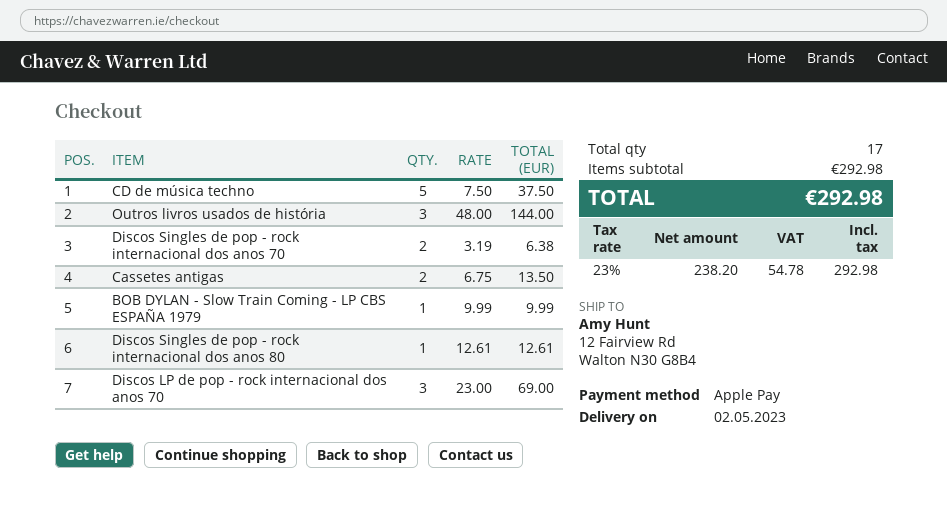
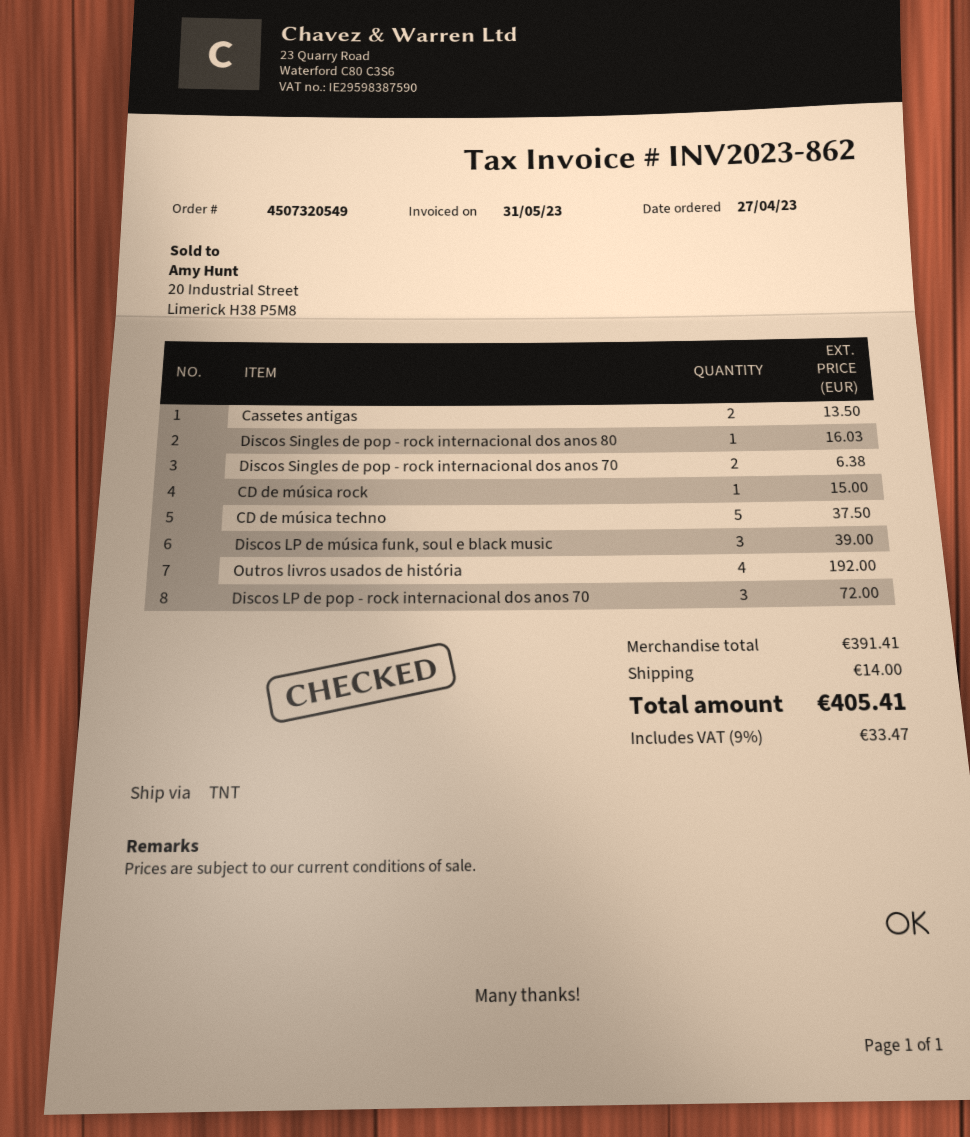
Outros livros usados de história: 3 for 144.00 -> 4 for 192.00
BOB DYLAN - Slow Train Coming - LP CBS ESPAÑA 1979: 1 for 9.99 -> none
Discos Singles de pop - rock internacional dos anos 80: 1 for 12.61 -> 1 for 16.03
Discos LP de pop - rock internacional dos anos 70: 3 for 69.00 -> 3 for 72.00
CD de música rock: none -> 1 for 15.00
Discos LP de música funk, soul e black music: none -> 3 for 39.00
subtotal: 292.98 -> 391.41
shipping: none -> 14.00
tax: 23% = 54.78 -> 9% = 33.47
total: 292.98 -> 405.41

